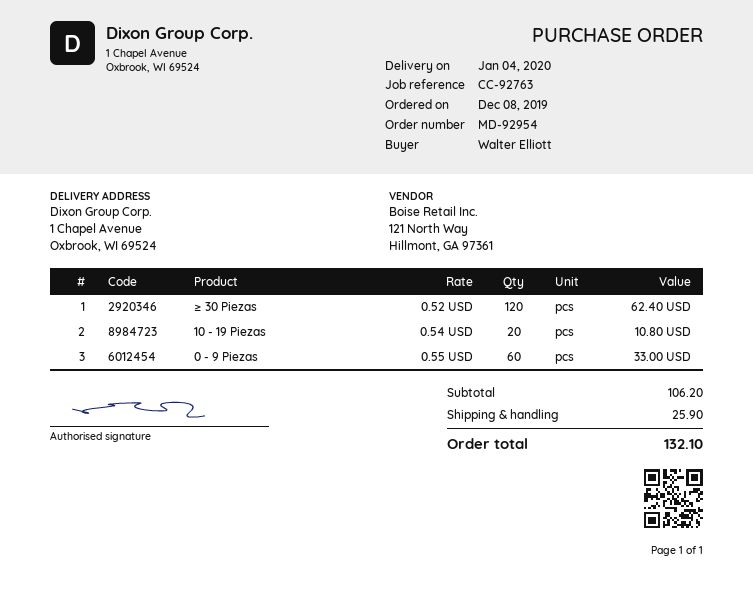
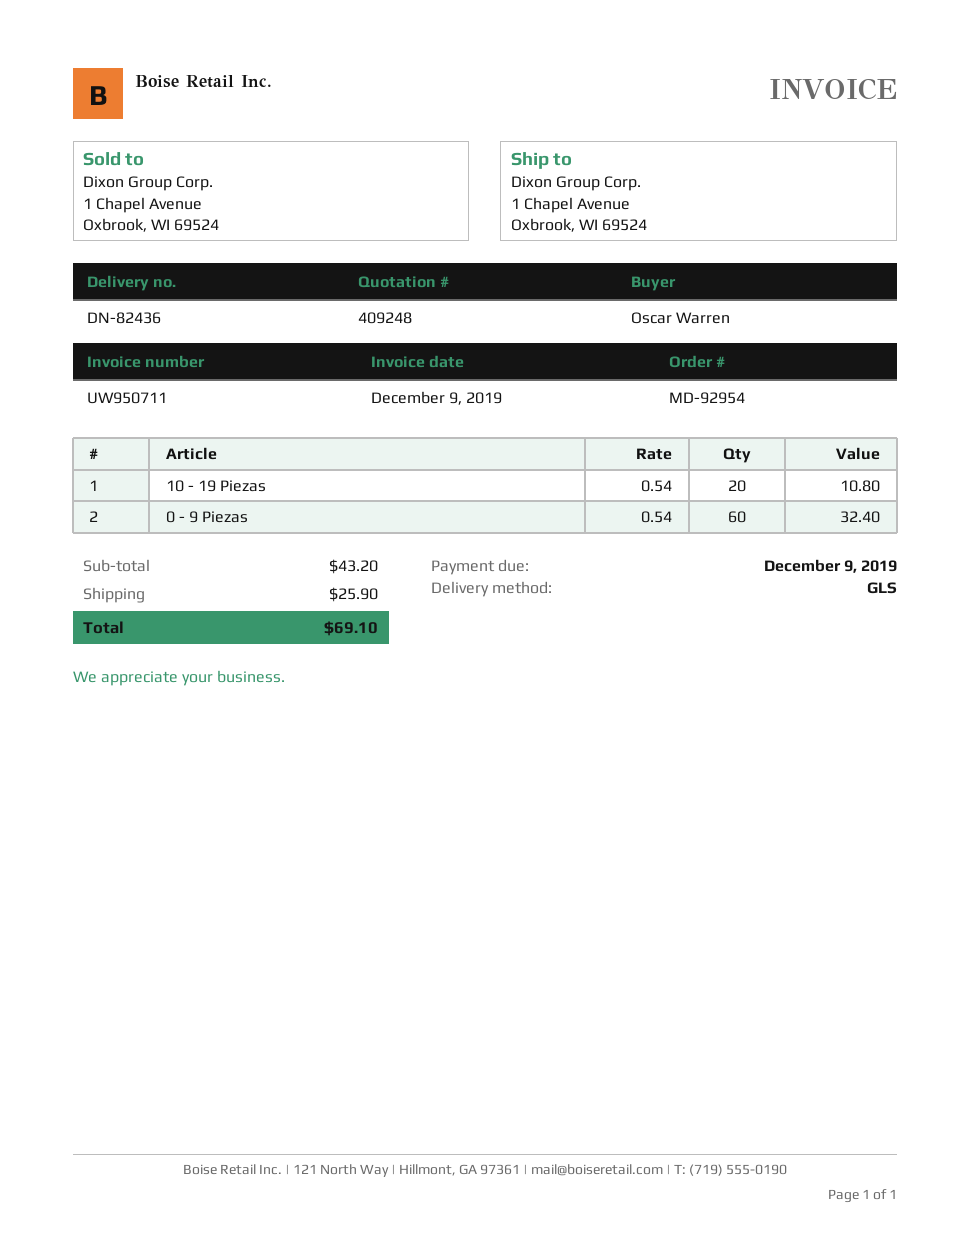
ordered by: Walter Elliott -> Oscar Warren
≥ 30 Piezas: 120 x 0.52 = 62.40 -> none
0 - 9 Piezas: 60 x 0.55 = 33.00 -> 60 x 0.54 = 32.40
subtotal: 106.20 -> 43.20
total: 132.10 -> 69.10

